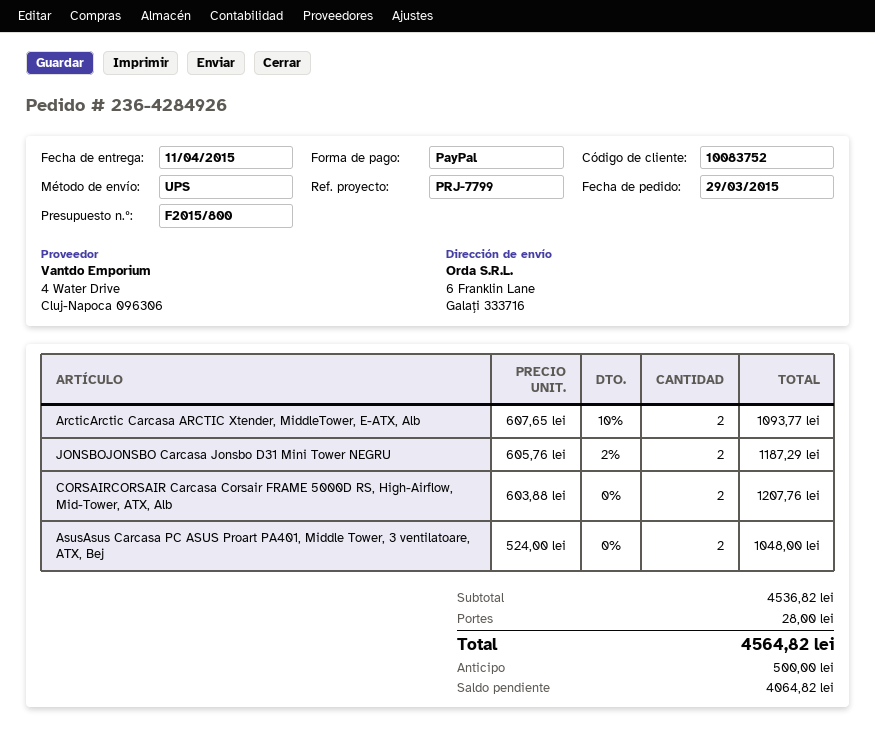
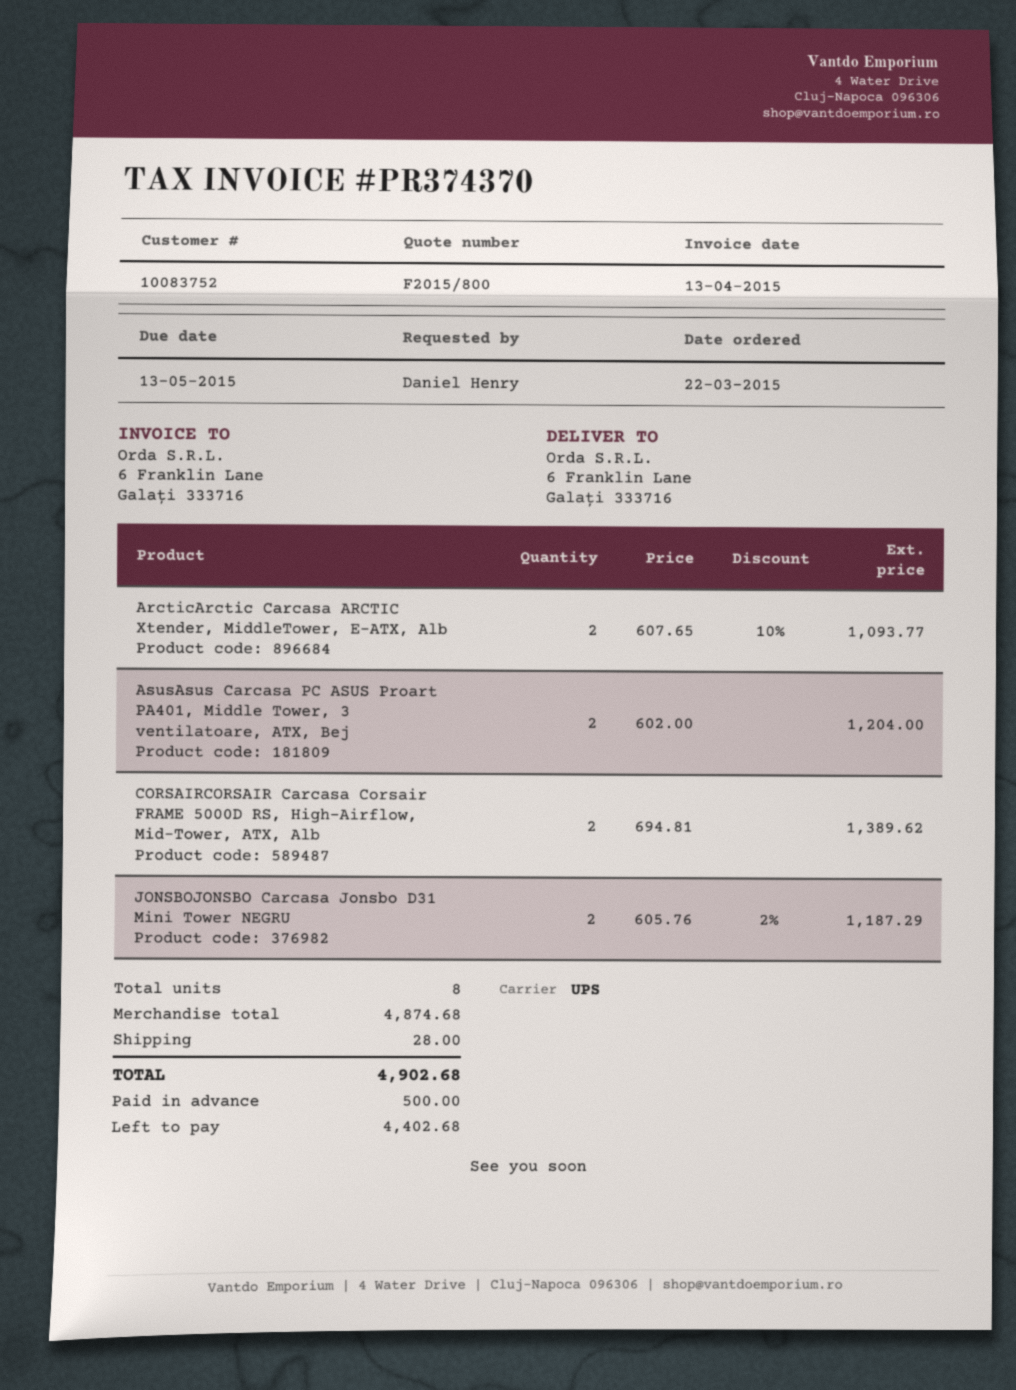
order date: 2015-03-29 -> 2015-03-22
CORSAIRCORSAIR Carcasa Corsair FRAME 5000D RS, High-Airflow, Mid-Tower, ATX, Alb: 2 x 603.88 = 1207.76 -> 2 x 694.81 = 1389.62
AsusAsus Carcasa PC ASUS Proart PA401, Middle Tower, 3 ventilatoare, ATX, Bej: 2 x 524.00 = 1048.00 -> 2 x 602.00 = 1204.00
subtotal: 4536.82 -> 4874.68
total: 4564.82 -> 4902.68
balance: 4064.82 -> 4402.68

